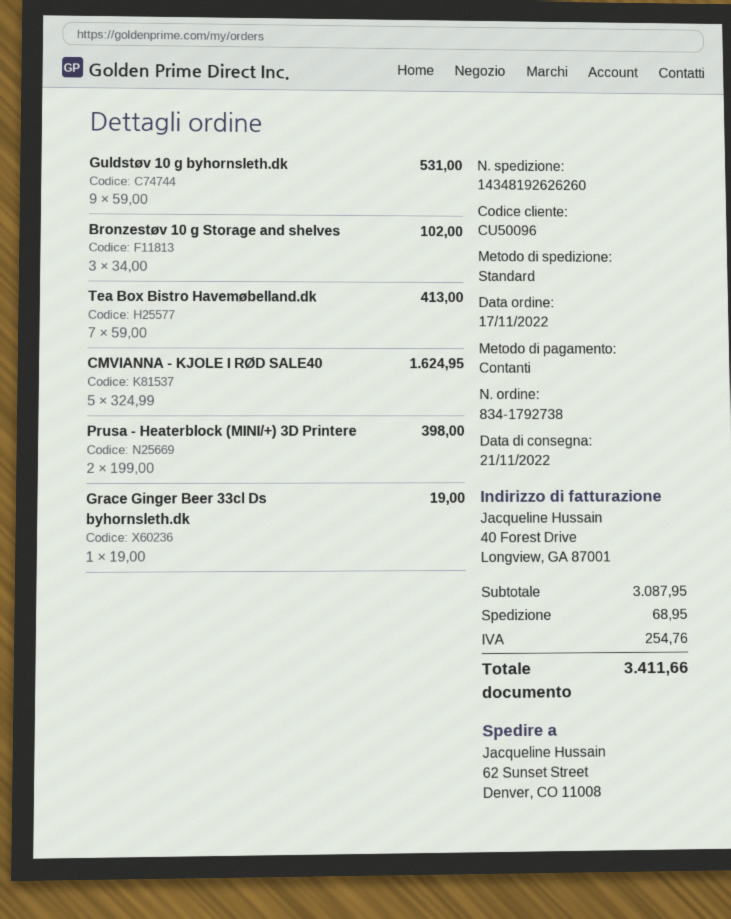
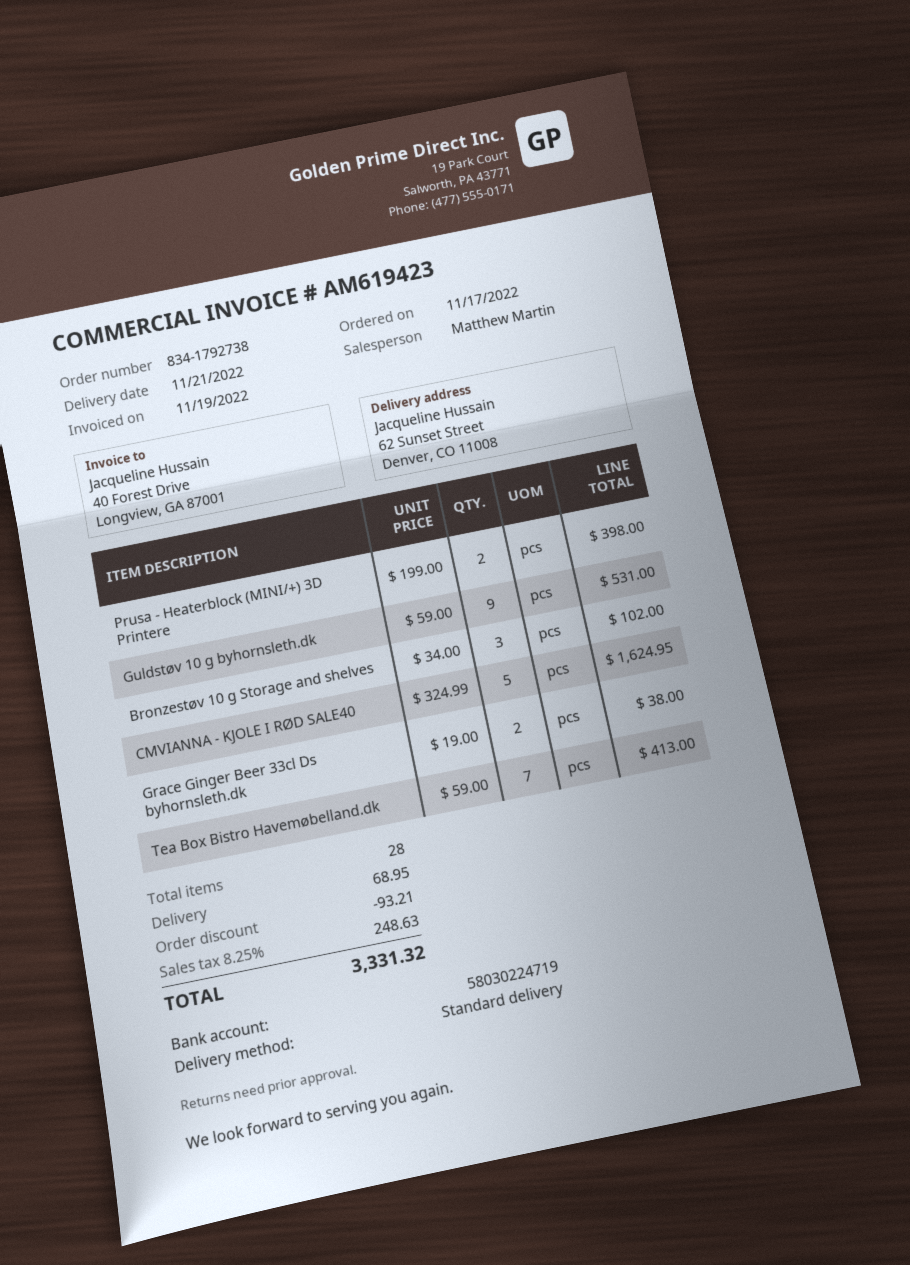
Grace Ginger Beer 33cl Ds byhornsleth.dk: 1 x 19.00 = 19.00 -> 2 x 19.00 = 38.00
discount: none -> 93.21
tax: 254.76 -> 248.63
total: 3411.66 -> 3331.32

